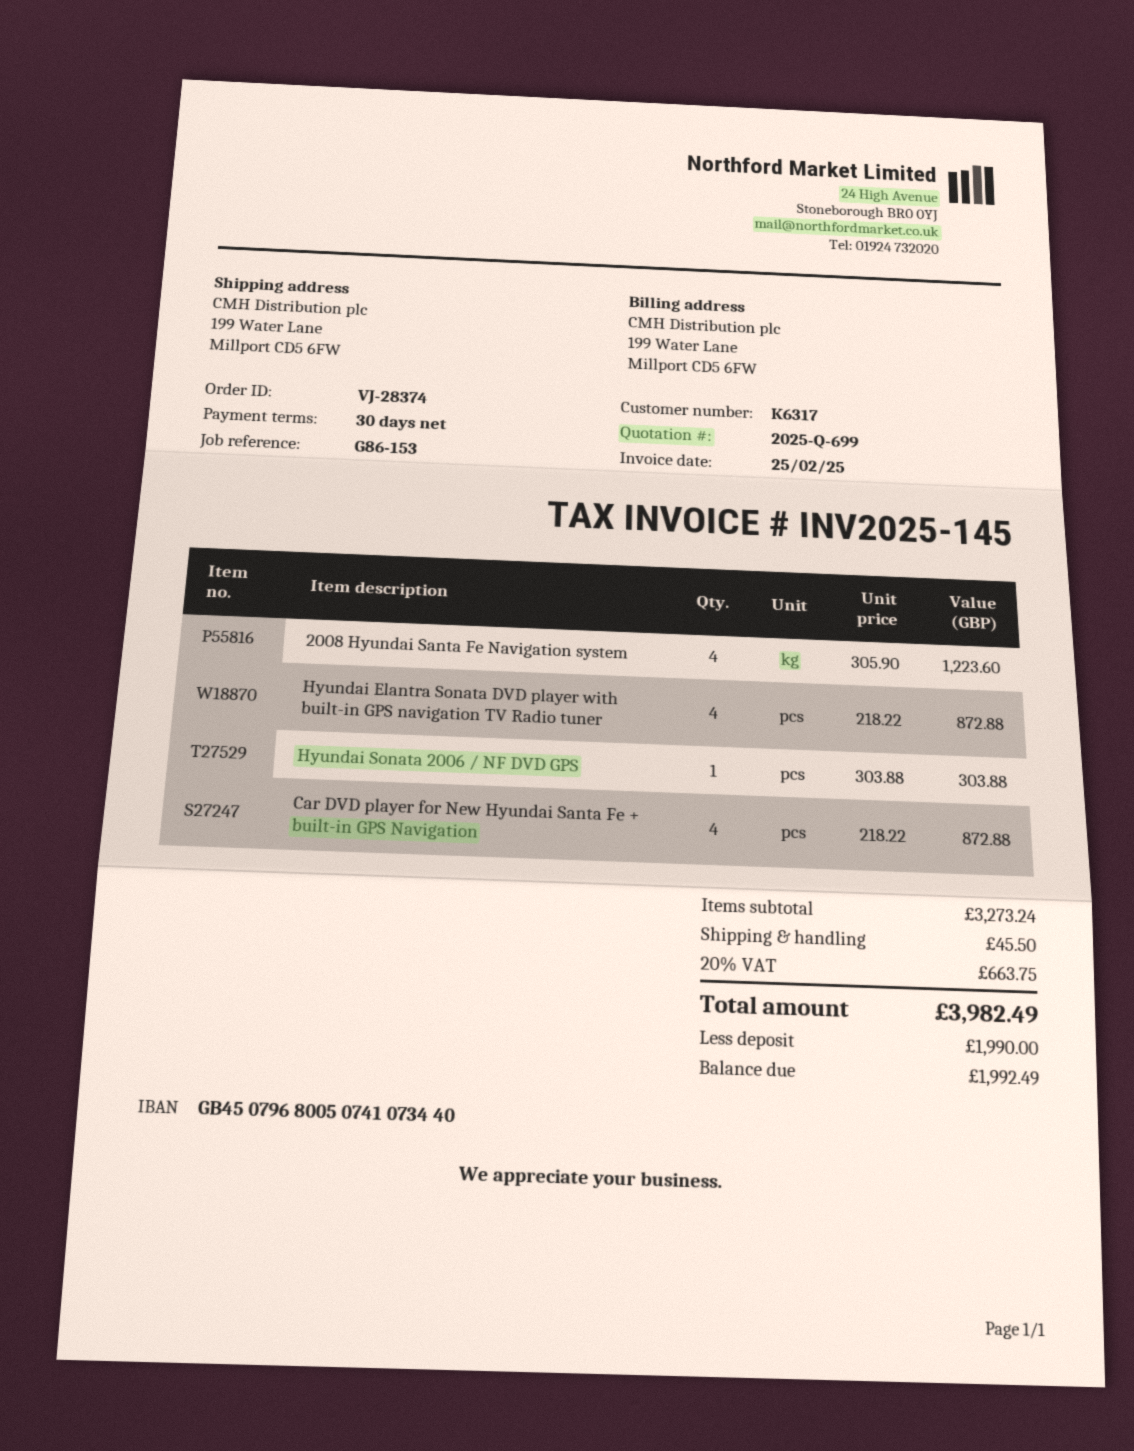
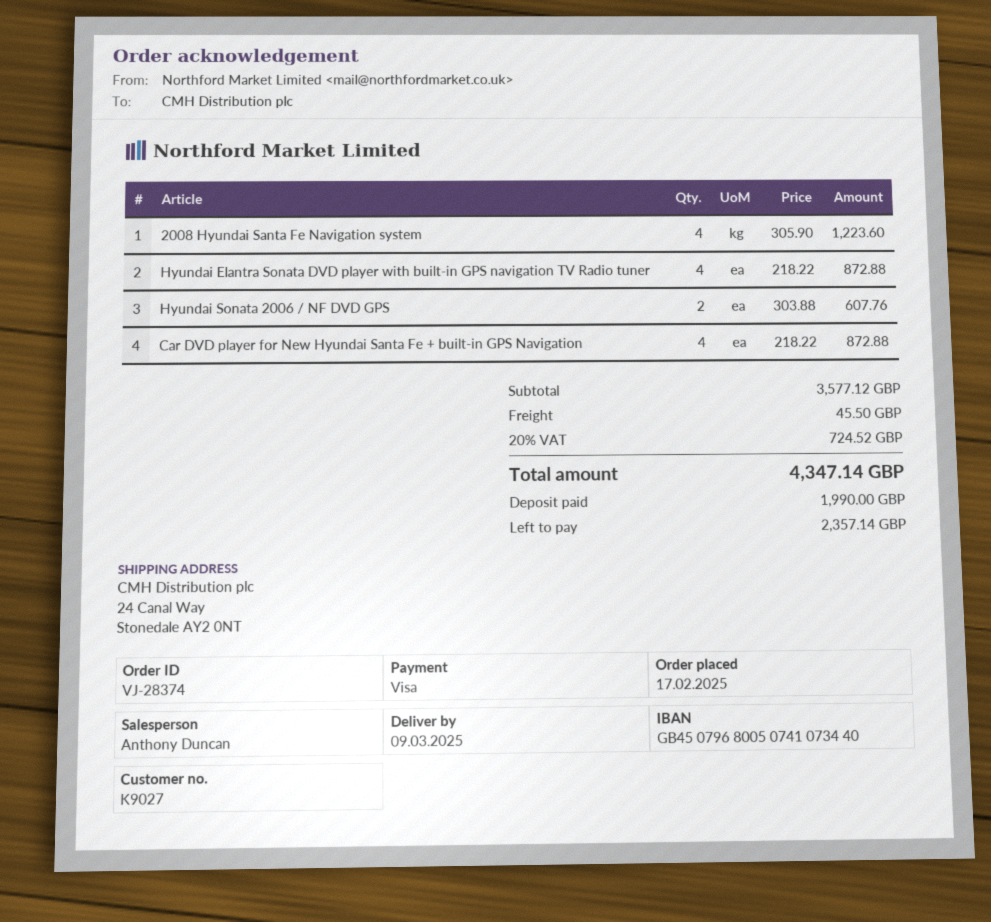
customer number: K6317 -> K9027
ship to: 199 Water Lane, Millport CD5 6FW -> 24 Canal Way, Stonedale AY2 0NT
Hyundai Sonata 2006 / NF DVD GPS: 1 x 303.88 = 303.88 -> 2 x 303.88 = 607.76
subtotal: 3273.24 -> 3577.12
tax: 20% = 663.75 -> 20% = 724.52
total: 3982.49 -> 4347.14
balance: 1992.49 -> 2357.14

